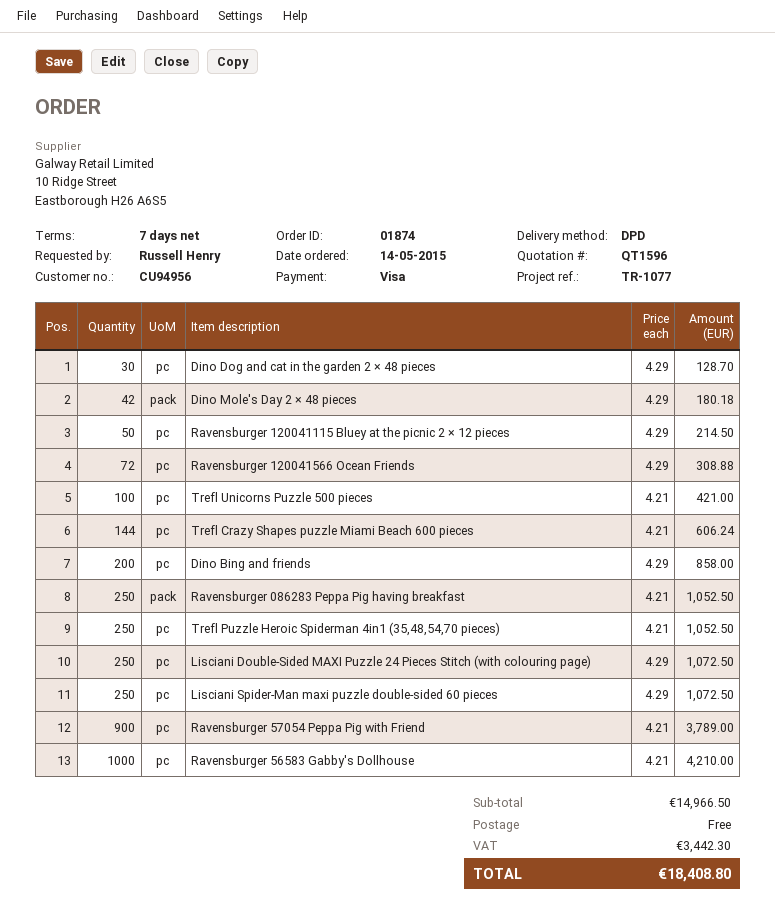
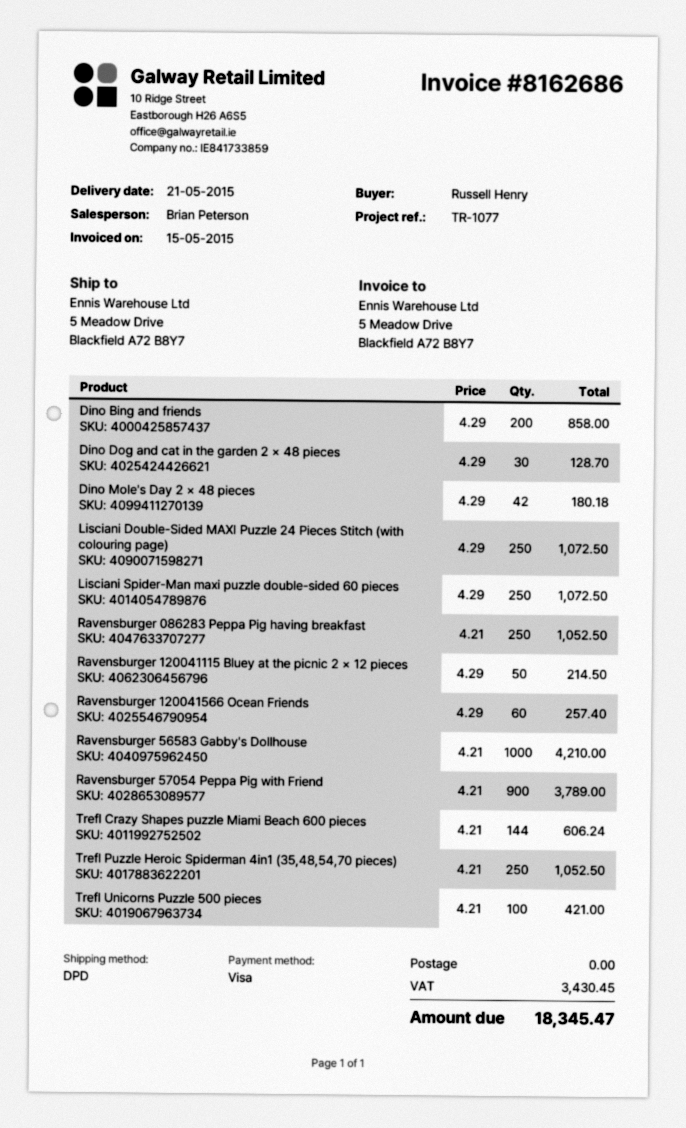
Ravensburger 120041566 Ocean Friends: 72 x 4.29 = 308.88 -> 60 x 4.29 = 257.40
tax: 3442.30 -> 3430.45
total: 18408.80 -> 18345.47

